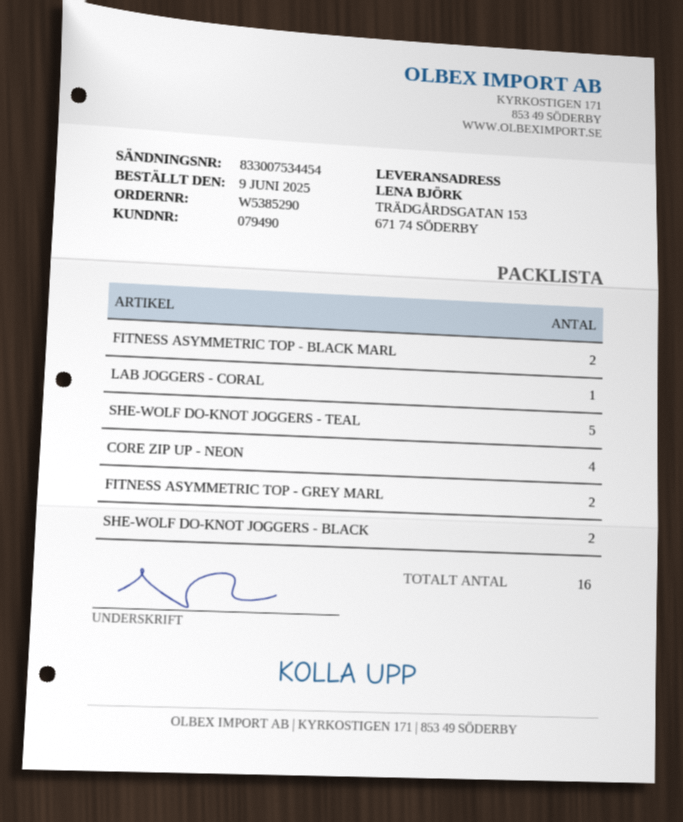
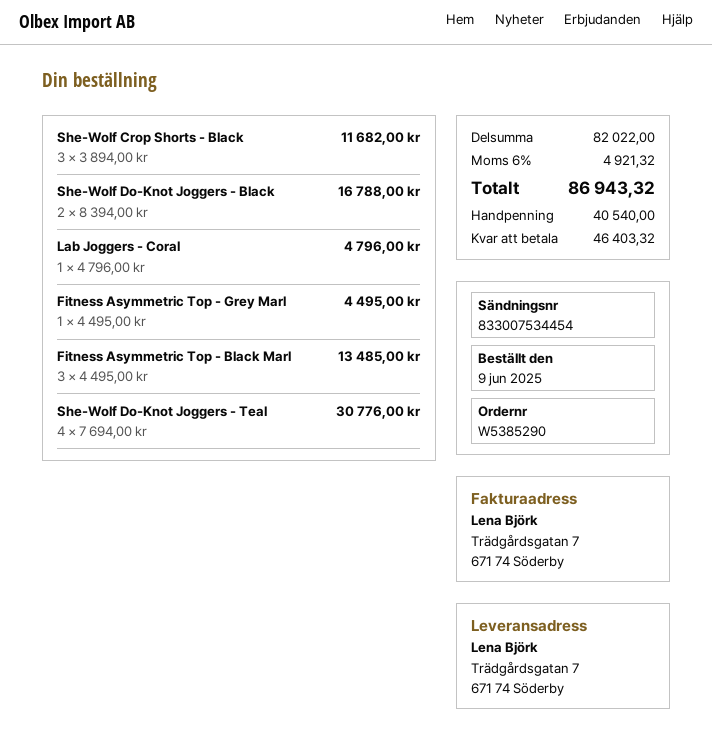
ship to: TRÄDGÅRDSGATAN 153, 671 74 SÖDERBY -> Trädgårdsgatan 7, 671 74 Söderby
FITNESS ASYMMETRIC TOP - BLACK MARL: 2 -> 3
SHE-WOLF DO-KNOT JOGGERS - TEAL: 5 -> 4
CORE ZIP UP - NEON: 4 -> none
FITNESS ASYMMETRIC TOP - GREY MARL: 2 -> 1
She-Wolf Crop Shorts - Black: none -> 3

